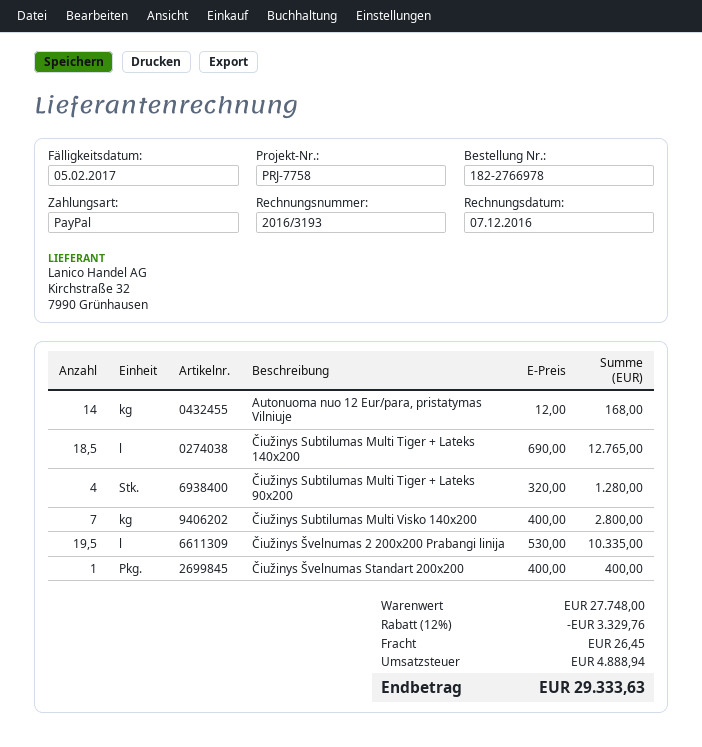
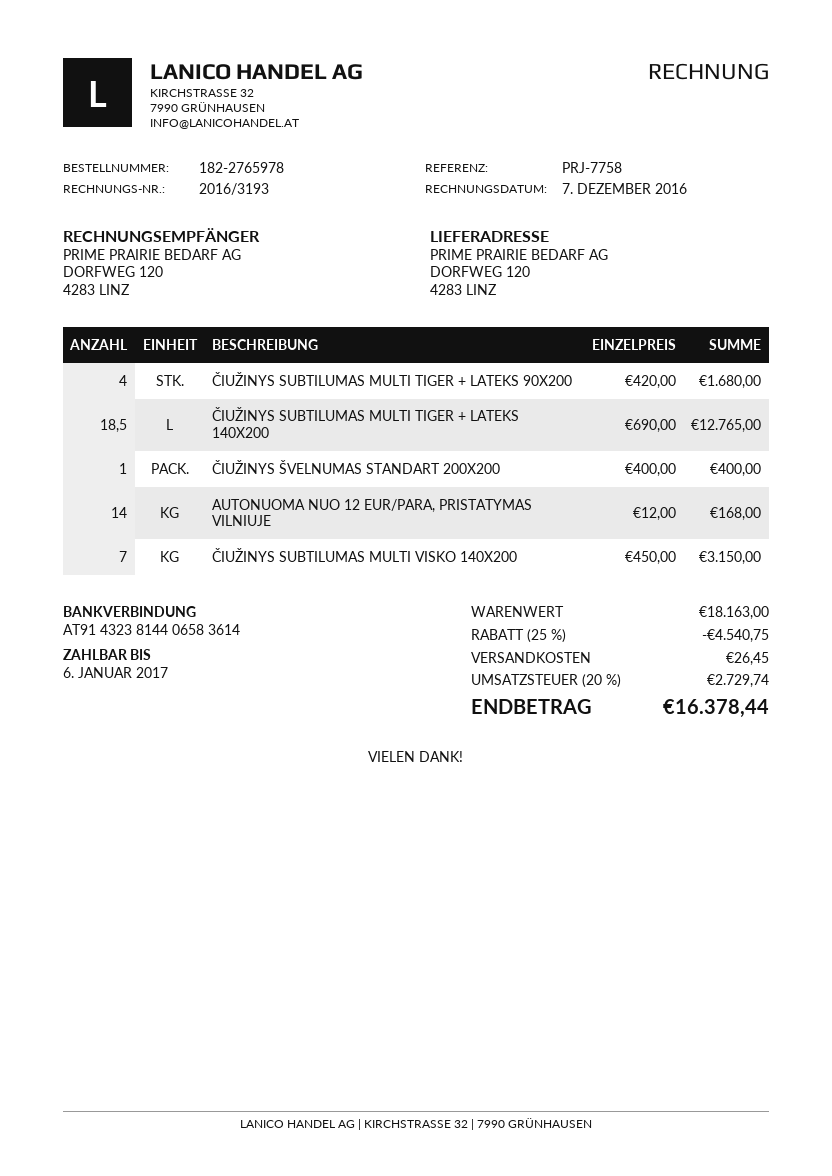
order number: 182-2766978 -> 182-2765978
due date: 2017-02-05 -> 2017-01-06
Čiužinys Subtilumas Multi Tiger + Lateks 90x200: 4 x 320.00 = 1280.00 -> 4 x 420.00 = 1680.00
Čiužinys Subtilumas Multi Visko 140x200: 7 x 400.00 = 2800.00 -> 7 x 450.00 = 3150.00
Čiužinys Švelnumas 2 200x200 Prabangi linija: 19.5 x 530.00 = 10335.00 -> none
subtotal: 27748.00 -> 18163.00
discount: 12% = 3329.76 -> 25% = 4540.75
tax: 4888.94 -> 2729.74
total: 29333.63 -> 16378.44

